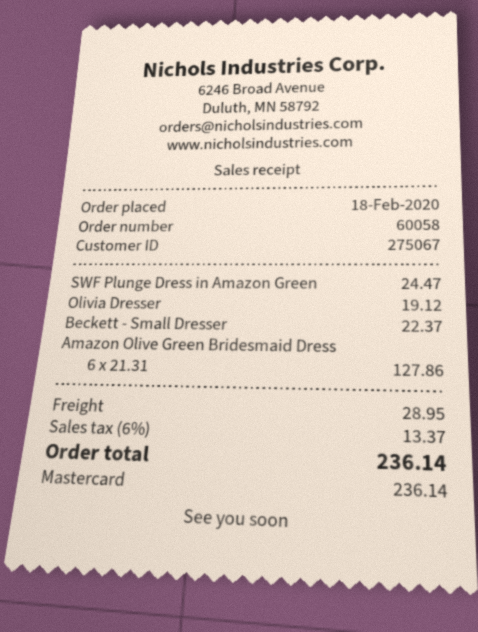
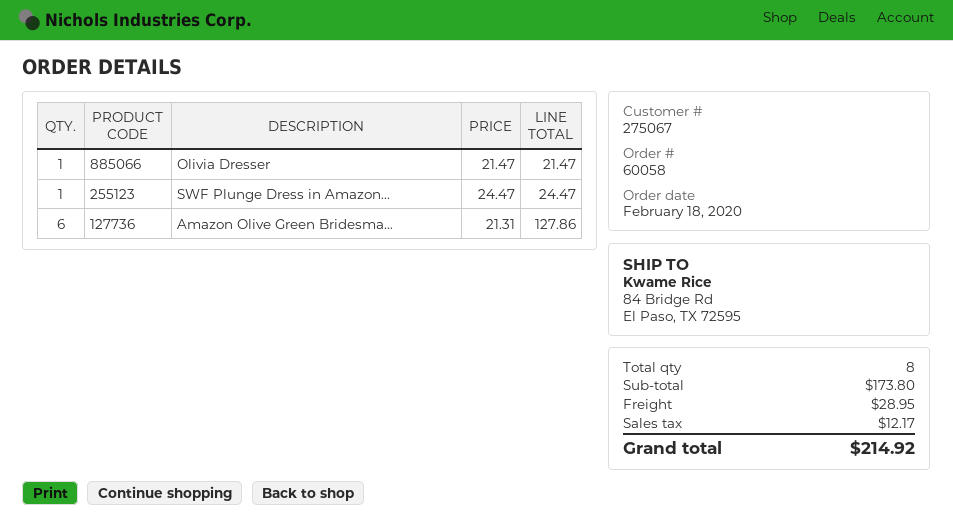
Olivia Dresser: 1 x 19.12 = 19.12 -> 1 x 21.47 = 21.47
Beckett - Small Dresser: 1 x 22.37 = 22.37 -> none
tax: 13.37 -> 12.17
total: 236.14 -> 214.92

